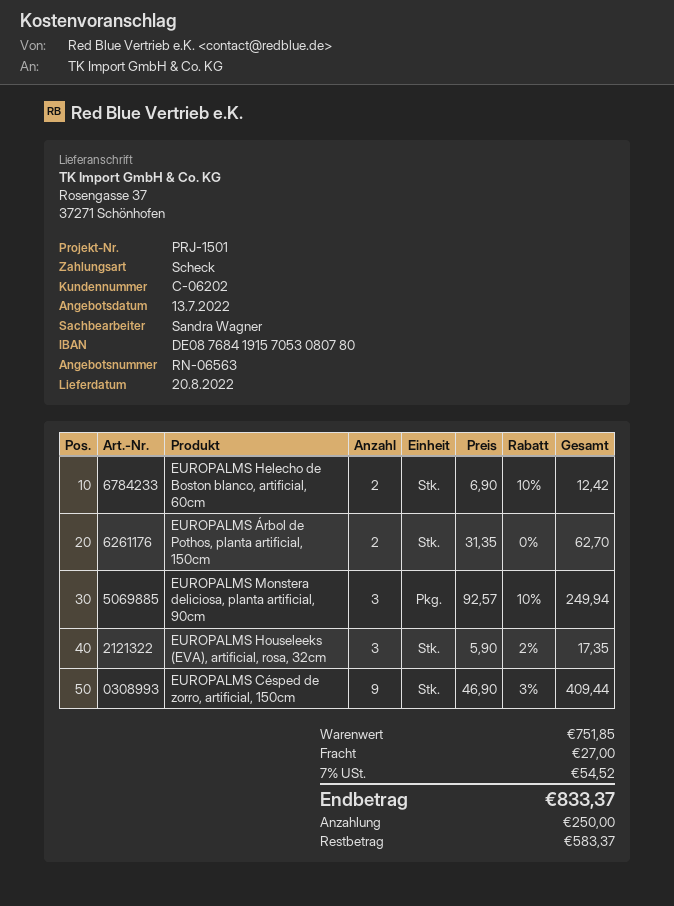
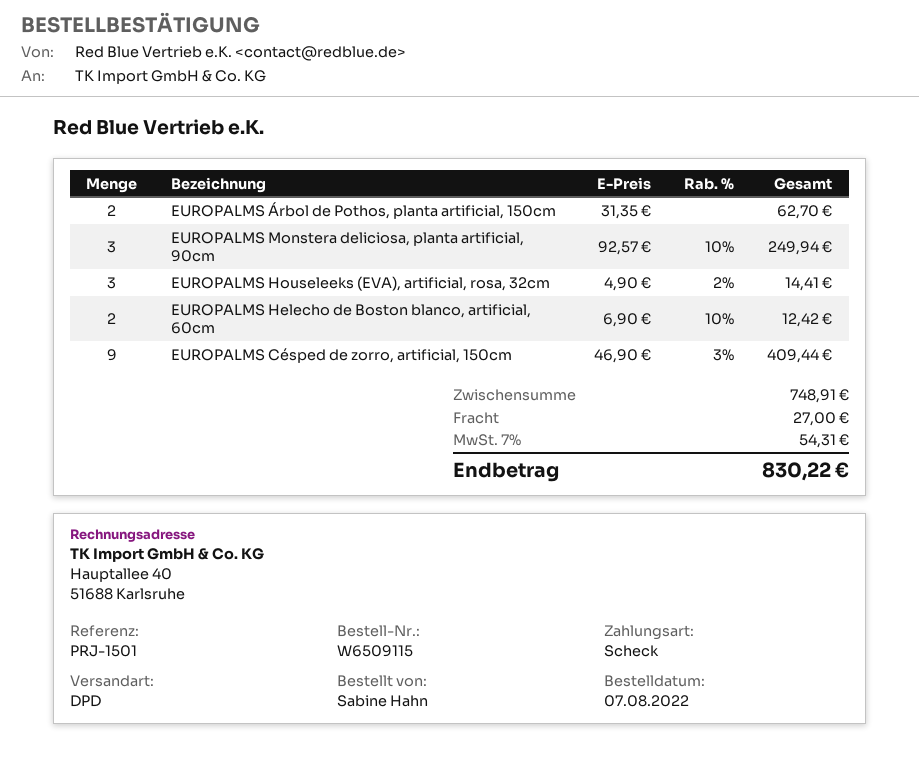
EUROPALMS Houseleeks (EVA), artificial, rosa, 32cm: 3 x 5.90 - 2% = 17.35 -> 3 x 4.90 - 2% = 14.41
subtotal: 751.85 -> 748.91
tax: 7% = 54.52 -> 7% = 54.31
total: 833.37 -> 830.22

